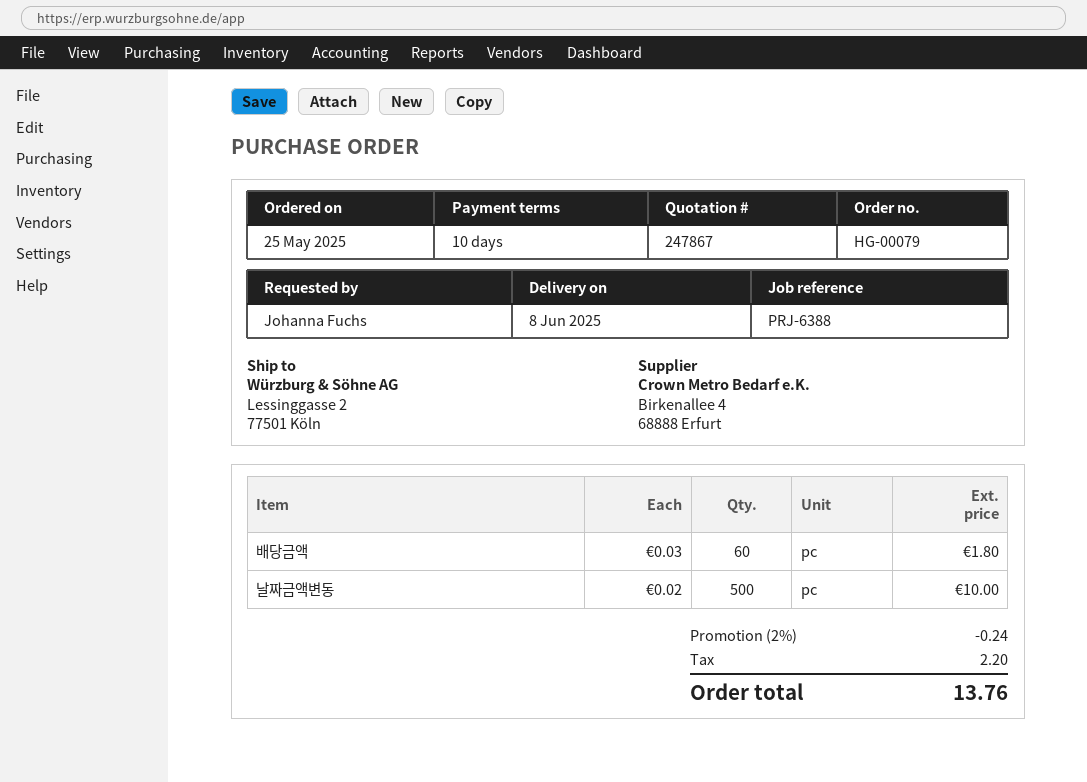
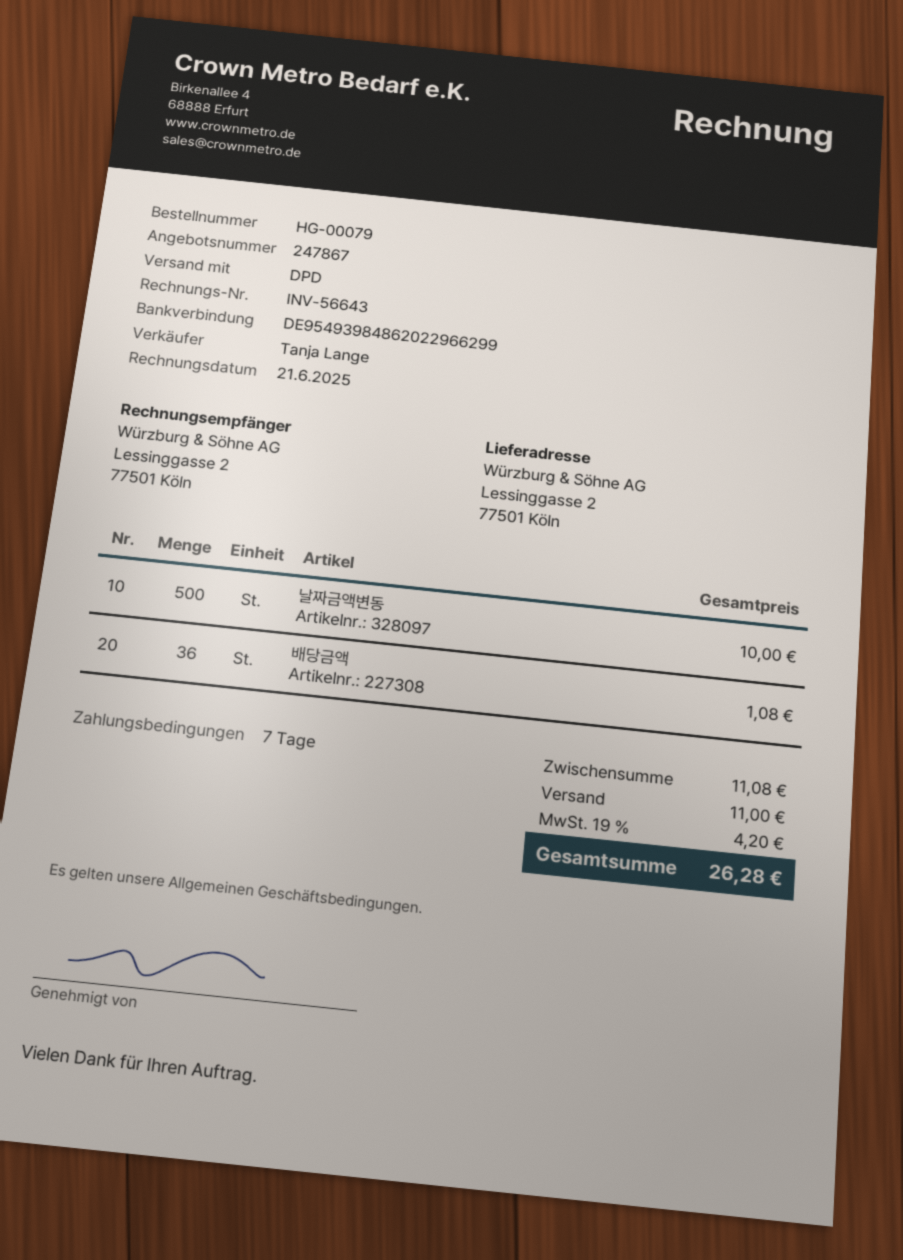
payment terms: 10 days -> 7 days
배당금액: 60 for 1.80 -> 36 for 1.08
discount: 2% = 0.24 -> none
shipping: none -> 11.00
tax: 2.20 -> 4.20
total: 13.76 -> 26.28

